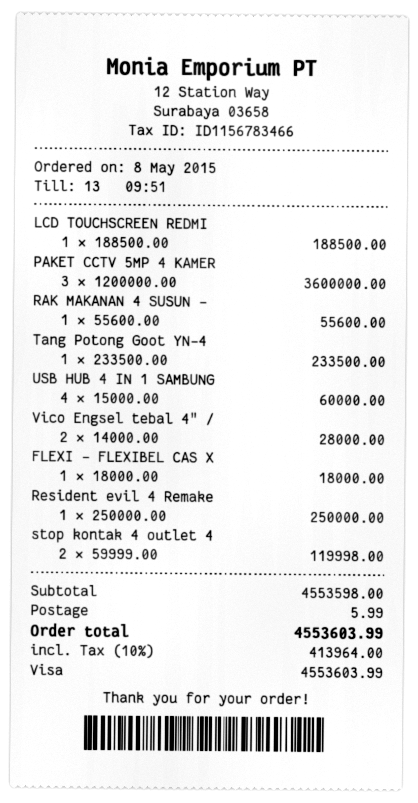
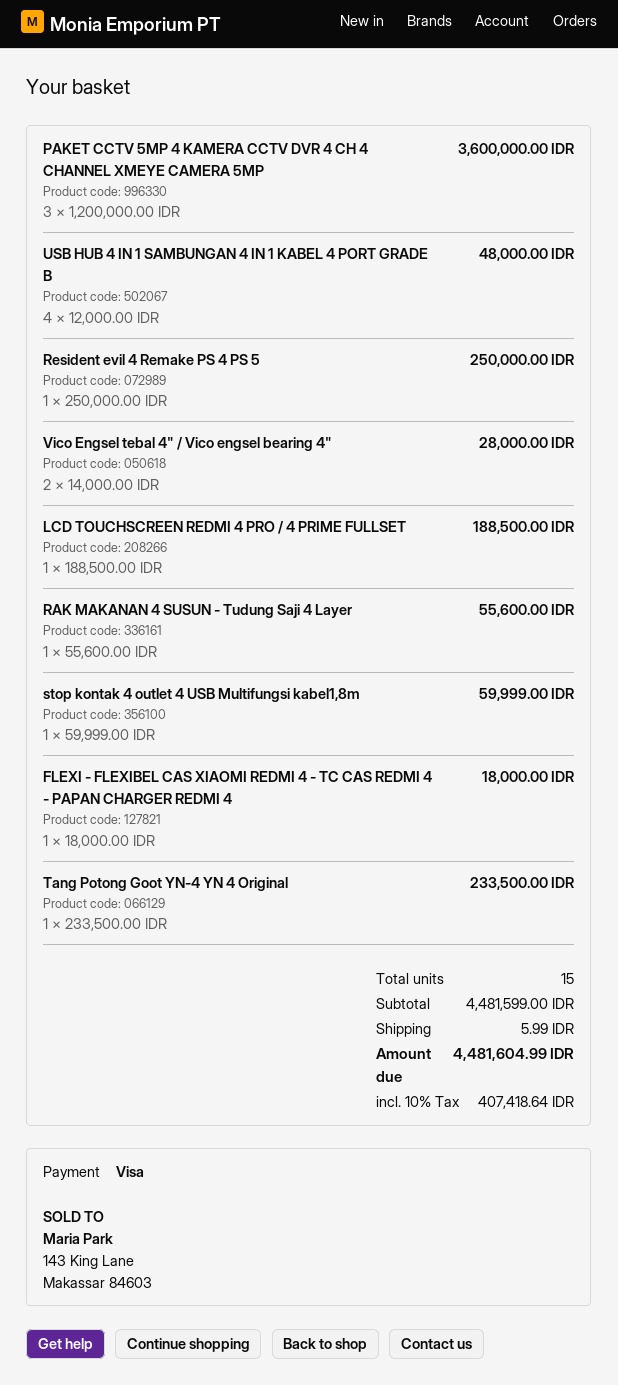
USB HUB 4 IN 1 SAMBUNG: 4 x 15000.00 = 60000.00 -> 4 x 12000.00 = 48000.00
stop kontak 4 outlet 4: 2 x 59999.00 = 119998.00 -> 1 x 59999.00 = 59999.00
subtotal: 4553598.00 -> 4481599.00
tax: 10% = 413964.00 -> 10% = 407418.64
total: 4553603.99 -> 4481604.99

